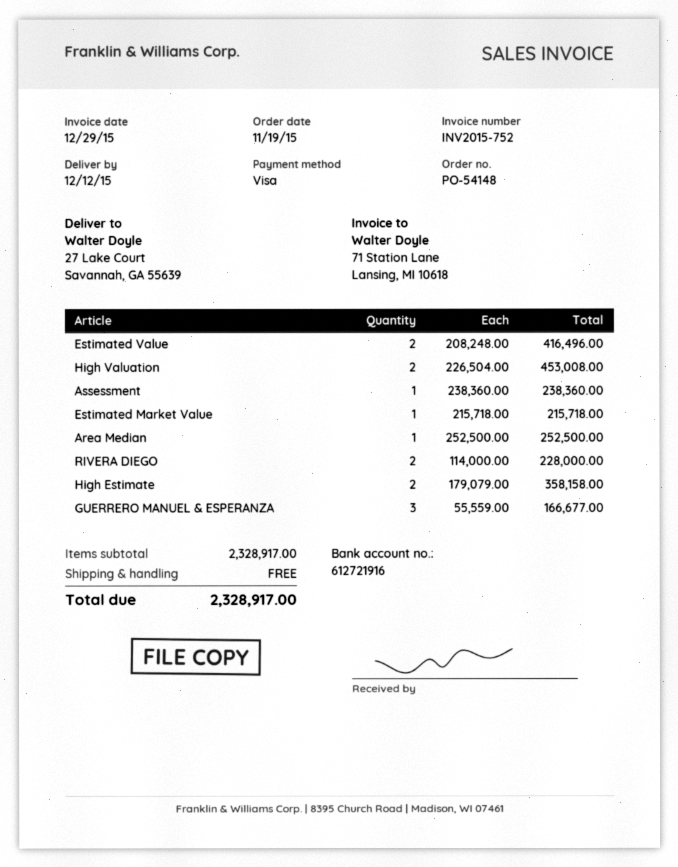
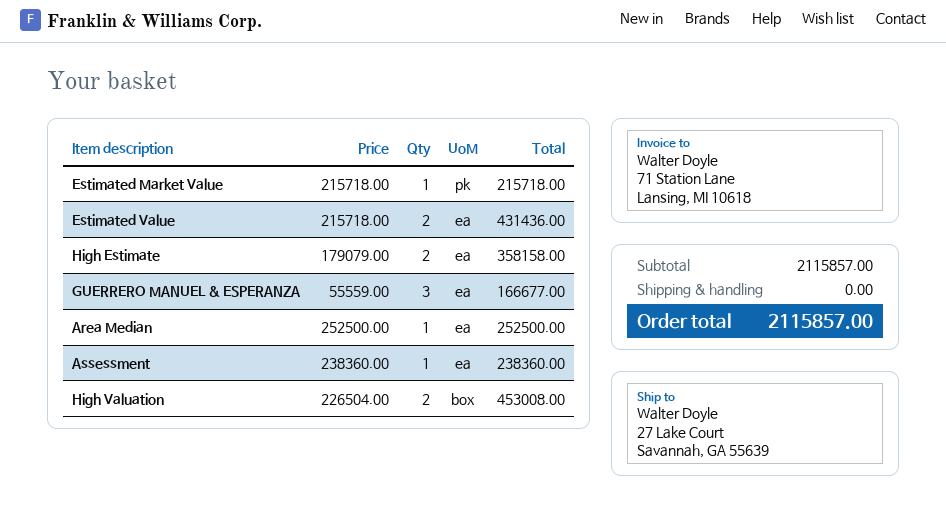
Estimated Value: 2 x 208248.00 = 416496.00 -> 2 x 215718.00 = 431436.00
RIVERA DIEGO: 2 x 114000.00 = 228000.00 -> none
subtotal: 2328917.00 -> 2115857.00
total: 2328917.00 -> 2115857.00

